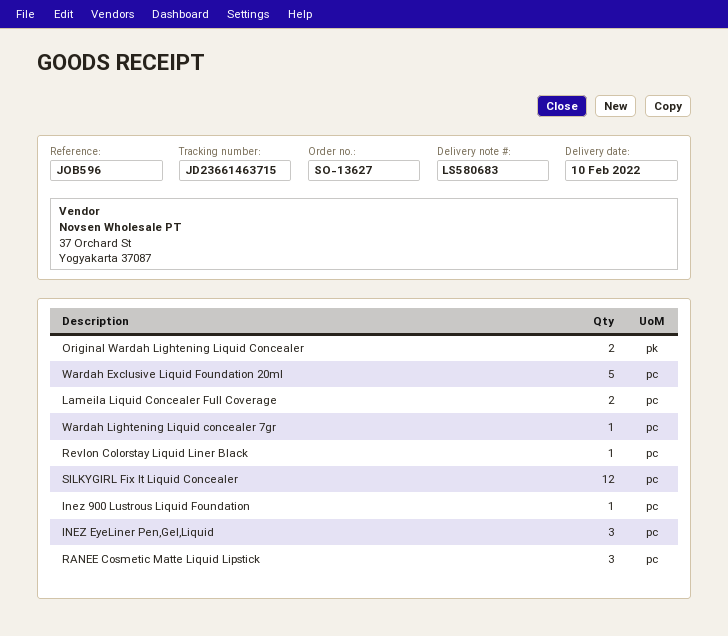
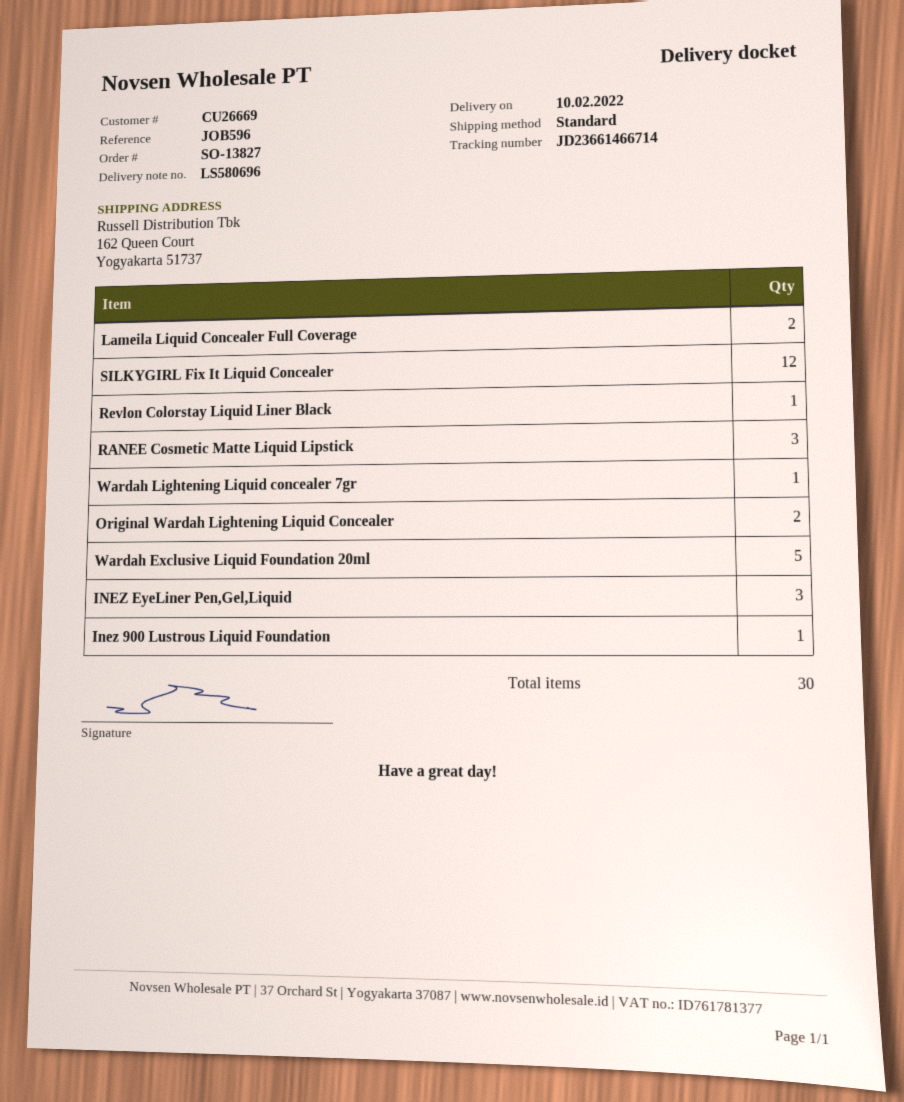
order number: SO-13627 -> SO-13827
delivery note number: LS580683 -> LS580696
tracking number: JD23661463715 -> JD23661466714

